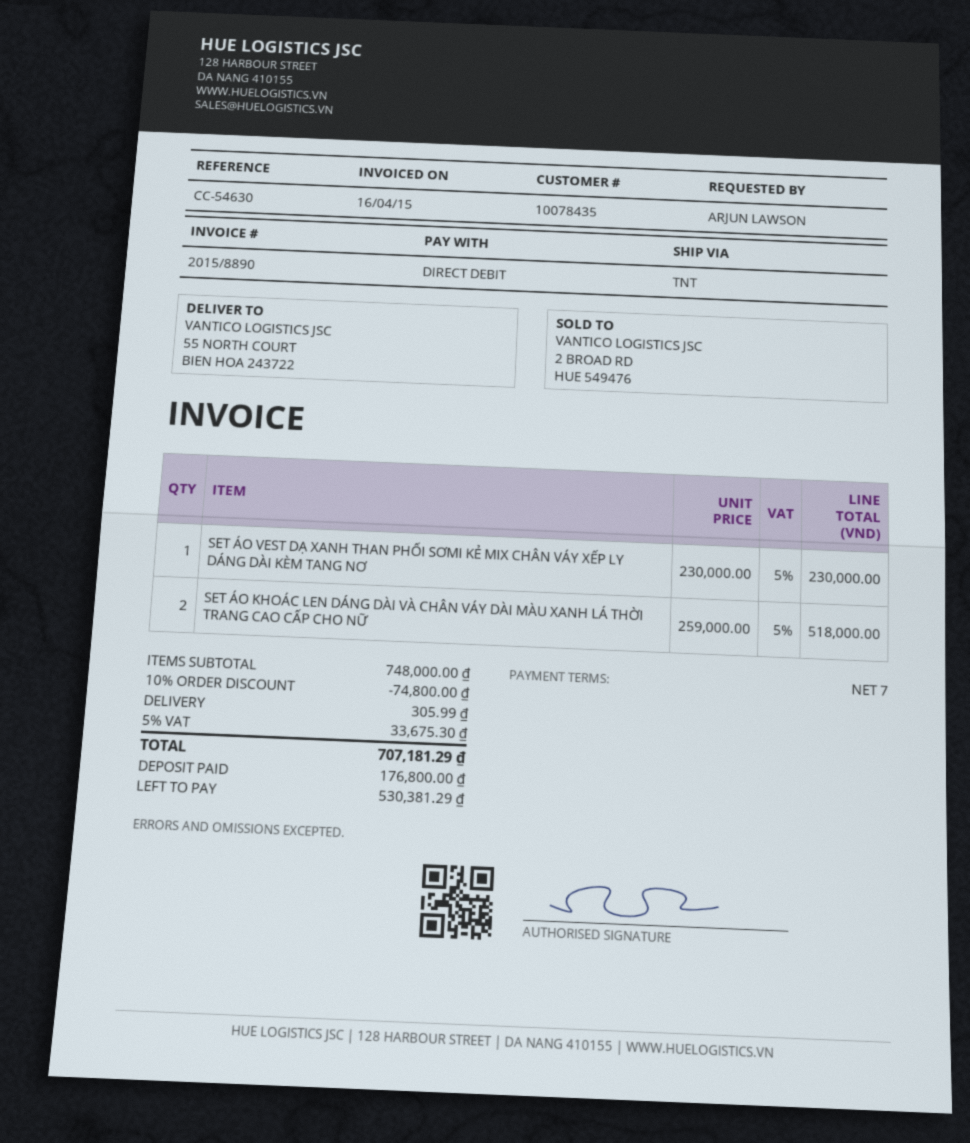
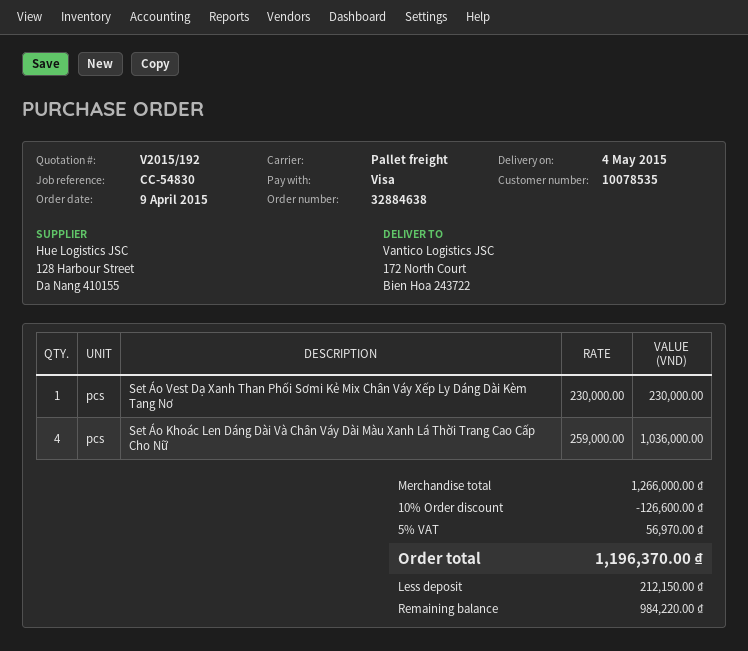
customer number: 10078435 -> 10078535
reference: CC-54630 -> CC-54830
payment method: direct debit -> Visa
shipping method: TNT -> pallet freight
ship to: 55 NORTH COURT, BIEN HOA 243722 -> 172 North Court, Bien Hoa 243722
SET ÁO KHOÁC LEN DÁNG DÀI VÀ CHÂN VÁY DÀI MÀU XANH LÁ THỜI TRANG CAO CẤP CHO NỮ: 2 x 259000.00 = 518000.00 -> 4 x 259000.00 = 1036000.00
subtotal: 748000.00 -> 1266000.00
discount: 10% = 74800.00 -> 10% = 126600.00
shipping: 305.99 -> none
tax: 5% = 33675.30 -> 5% = 56970.00
total: 707181.29 -> 1196370.00
deposit: 176800.00 -> 212150.00
balance: 530381.29 -> 984220.00

